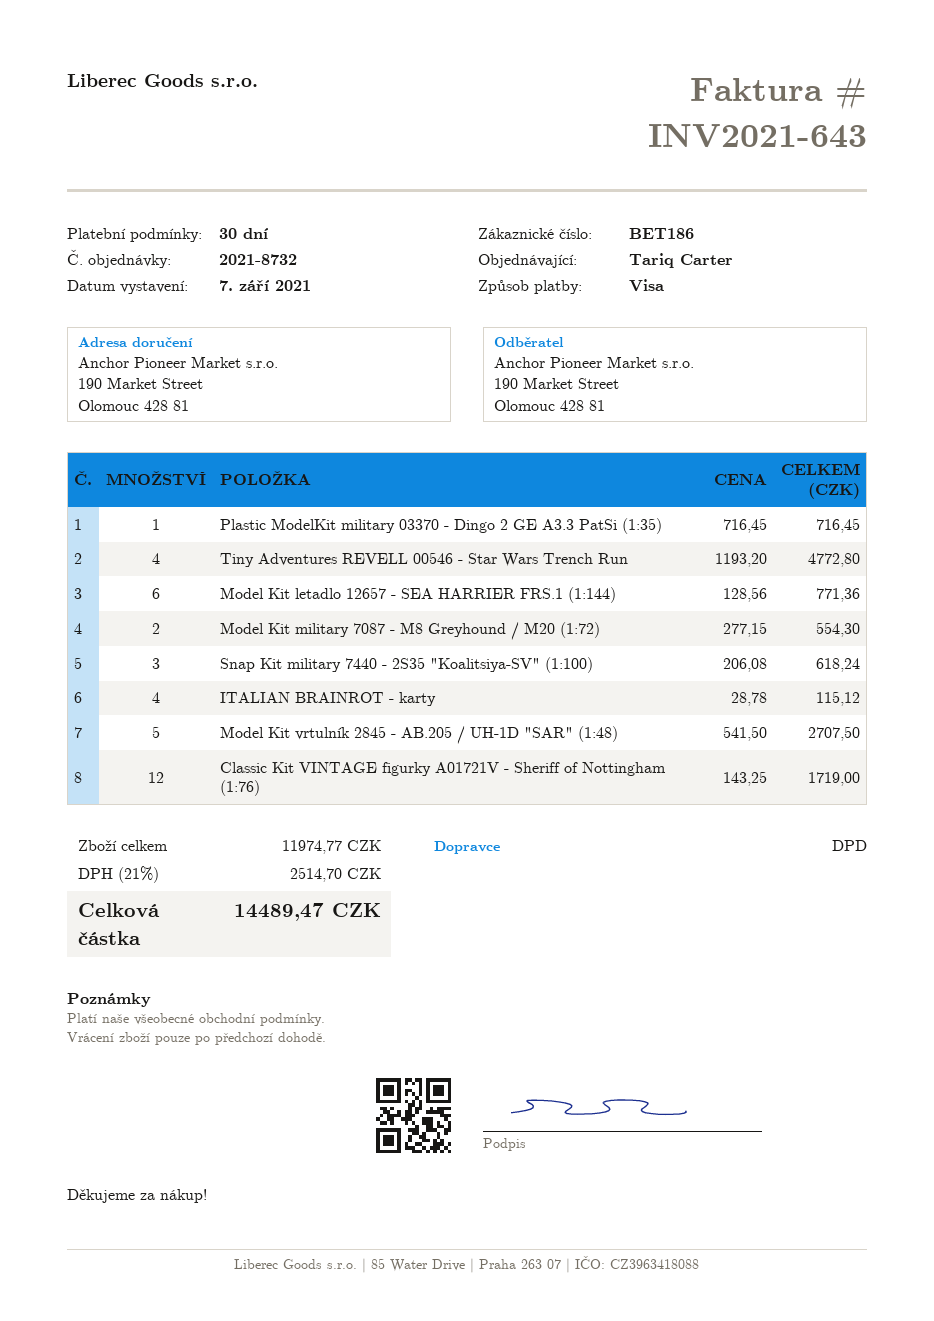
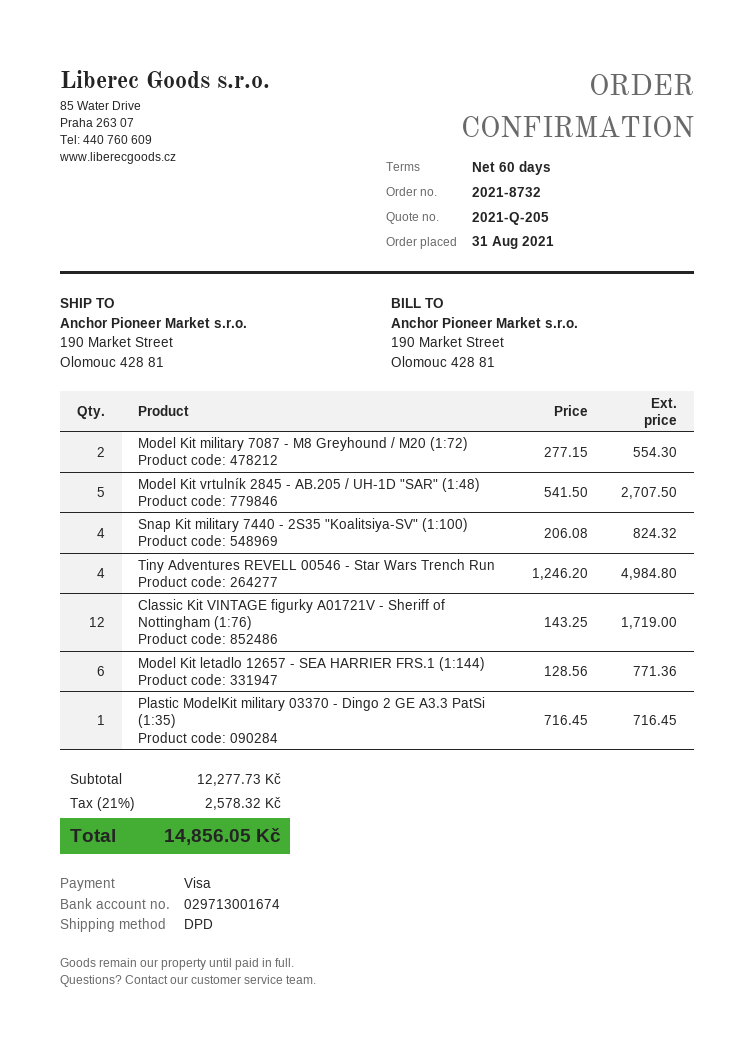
payment terms: 30 days -> 60 days
Tiny Adventures REVELL 00546 - Star Wars Trench Run: 4 x 1193.20 = 4772.80 -> 4 x 1246.20 = 4984.80
Snap Kit military 7440 - 2S35 "Koalitsiya-SV" (1:100): 3 x 206.08 = 618.24 -> 4 x 206.08 = 824.32
ITALIAN BRAINROT - karty: 4 x 28.78 = 115.12 -> none
subtotal: 11974.77 -> 12277.73
tax: 21% = 2514.70 -> 21% = 2578.32
total: 14489.47 -> 14856.05

